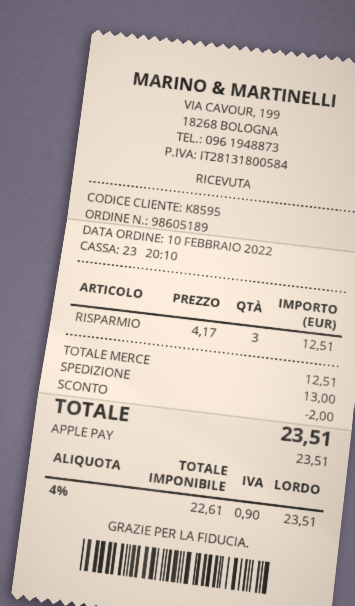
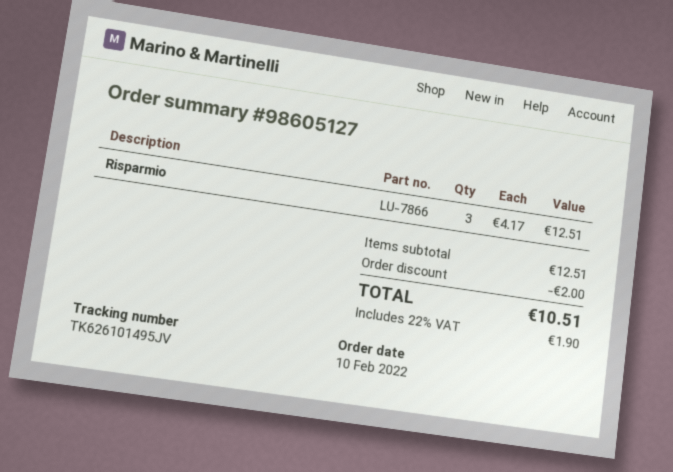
order number: 98605189 -> 98605127
shipping: 13.00 -> none
tax: 4% = 0.90 -> 22% = 1.90
total: 23.51 -> 10.51

